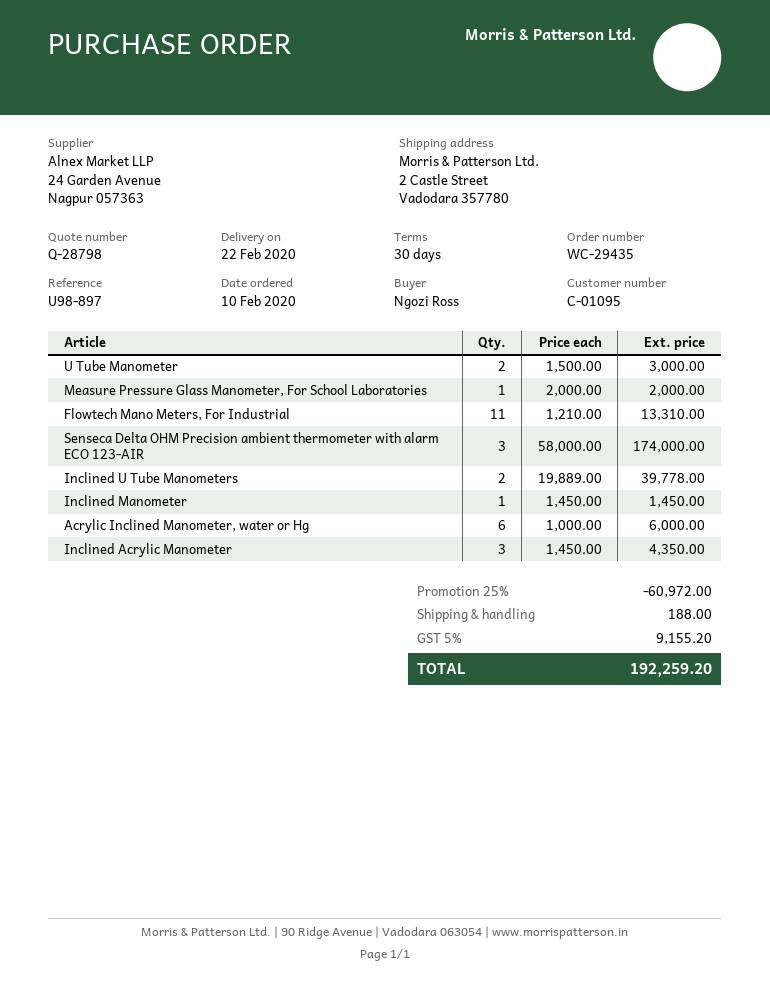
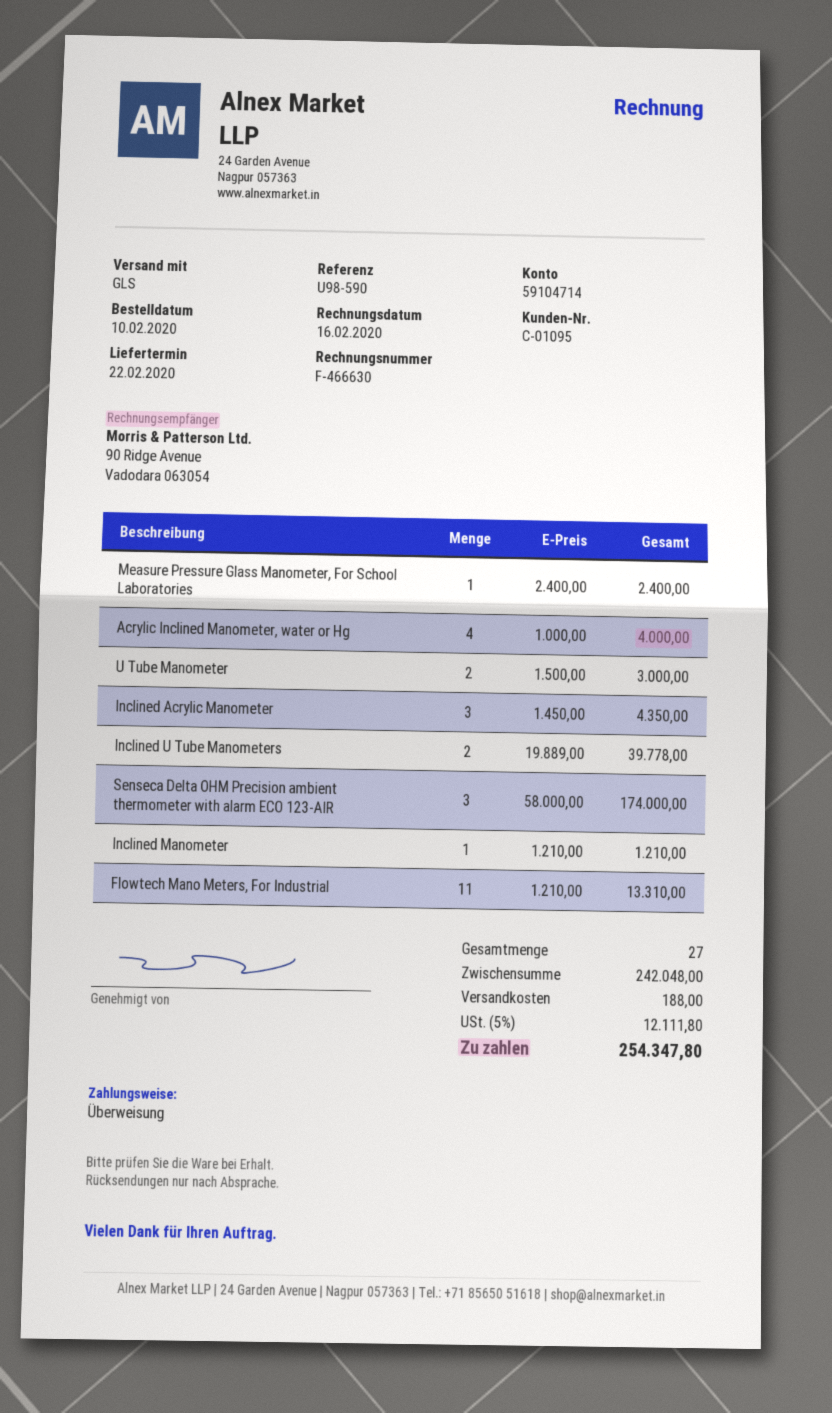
reference: U98-897 -> U98-590
Measure Pressure Glass Manometer, For School Laboratories: 1 x 2000.00 = 2000.00 -> 1 x 2400.00 = 2400.00
Inclined Manometer: 1 x 1450.00 = 1450.00 -> 1 x 1210.00 = 1210.00
Acrylic Inclined Manometer, water or Hg: 6 x 1000.00 = 6000.00 -> 4 x 1000.00 = 4000.00
discount: 25% = 60972.00 -> none
tax: 5% = 9155.20 -> 5% = 12111.80
total: 192259.20 -> 254347.80

